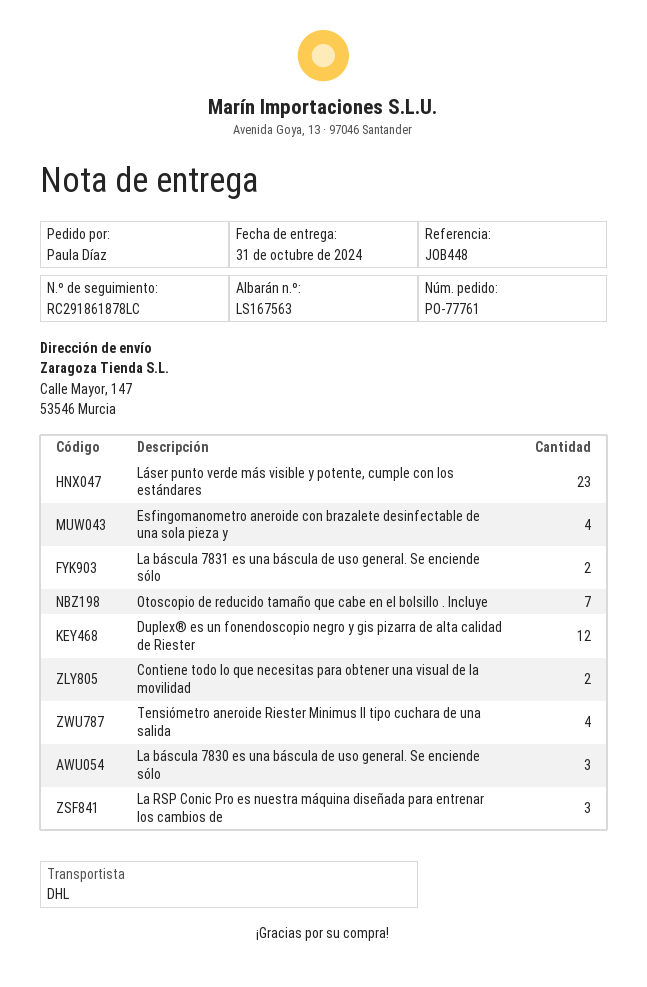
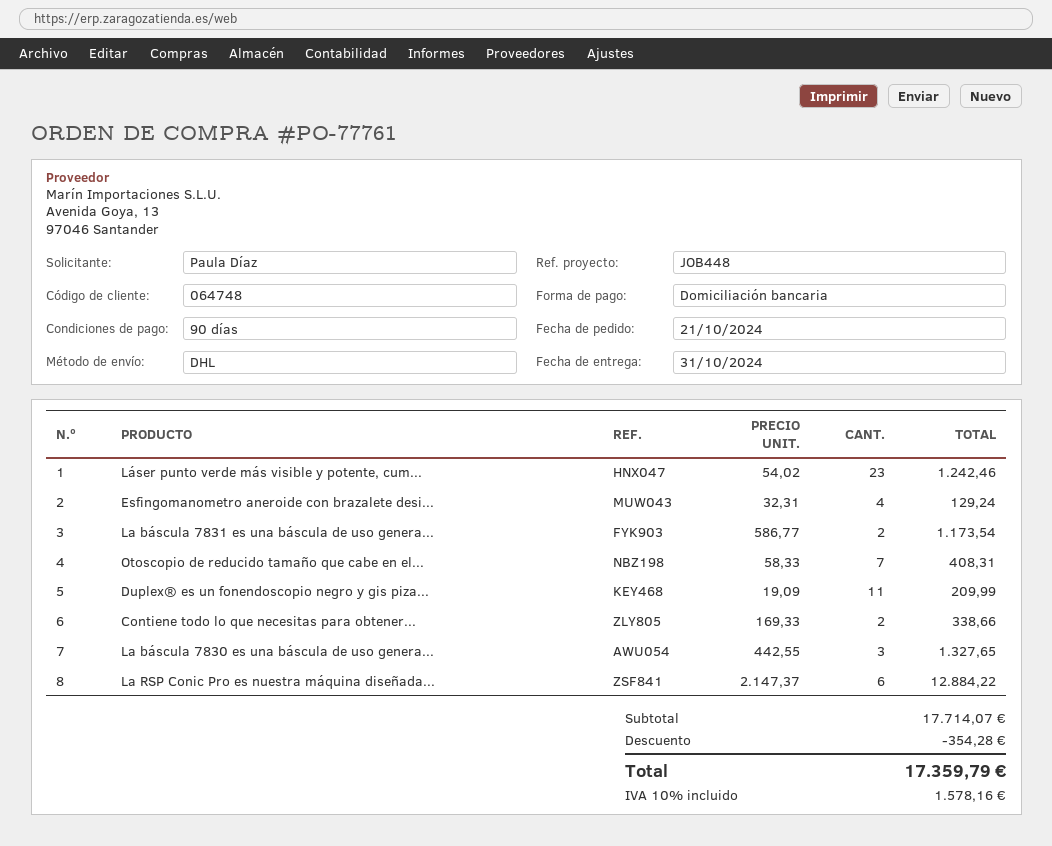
Duplex® es un fonendoscopio negro y gis pizarra de alta calidad de Riester: 12 -> 11
Tensiómetro aneroide Riester Minimus II tipo cuchara de una salida: 4 -> none
La RSP Conic Pro es nuestra máquina diseñada para entrenar los cambios de: 3 -> 6

